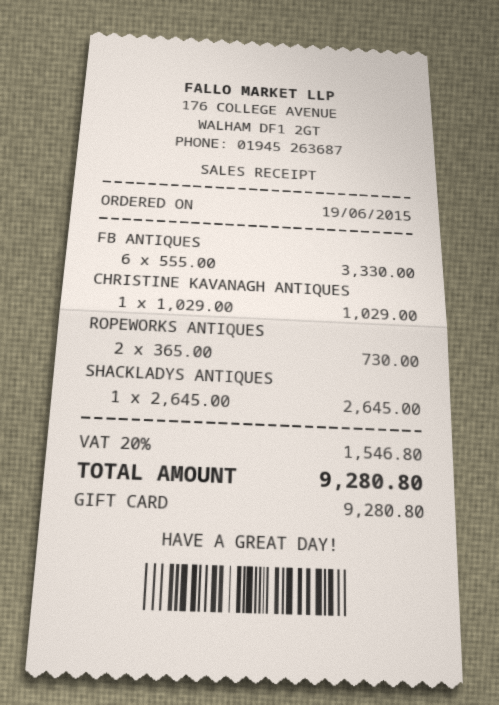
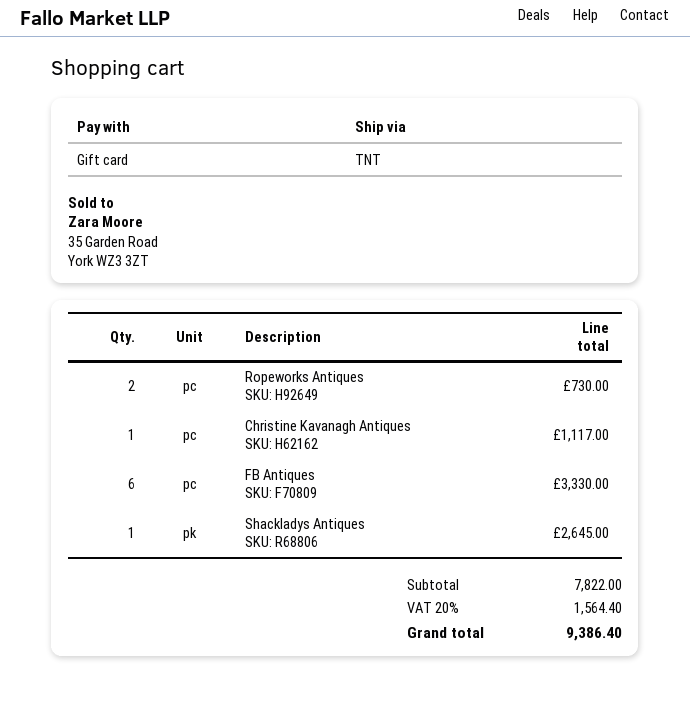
CHRISTINE KAVANAGH ANTIQUES: 1 for 1029.00 -> 1 for 1117.00
tax: 20% = 1546.80 -> 20% = 1564.40
total: 9280.80 -> 9386.40

